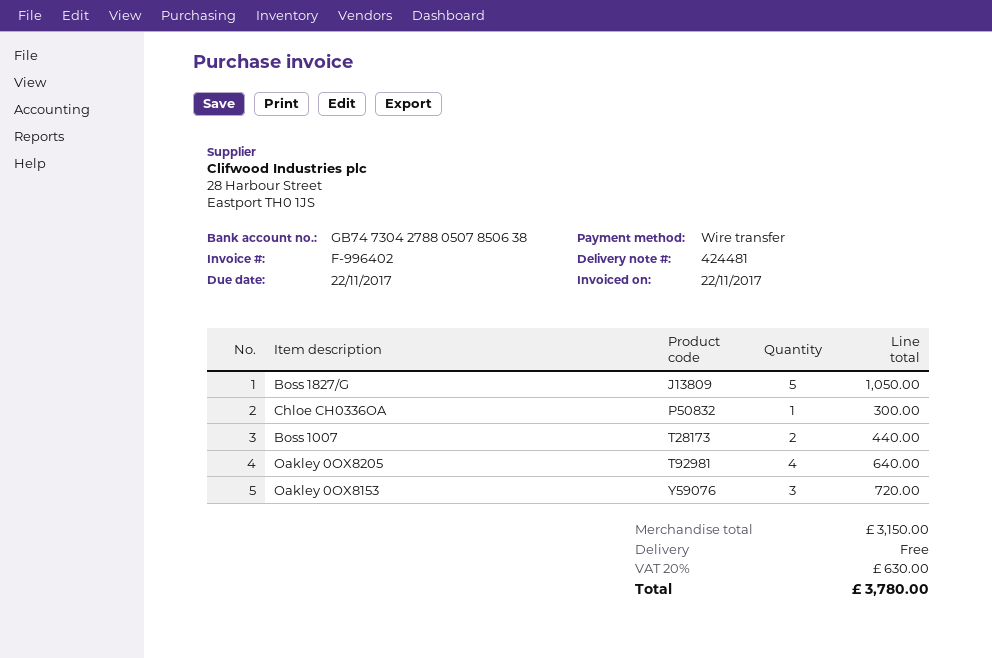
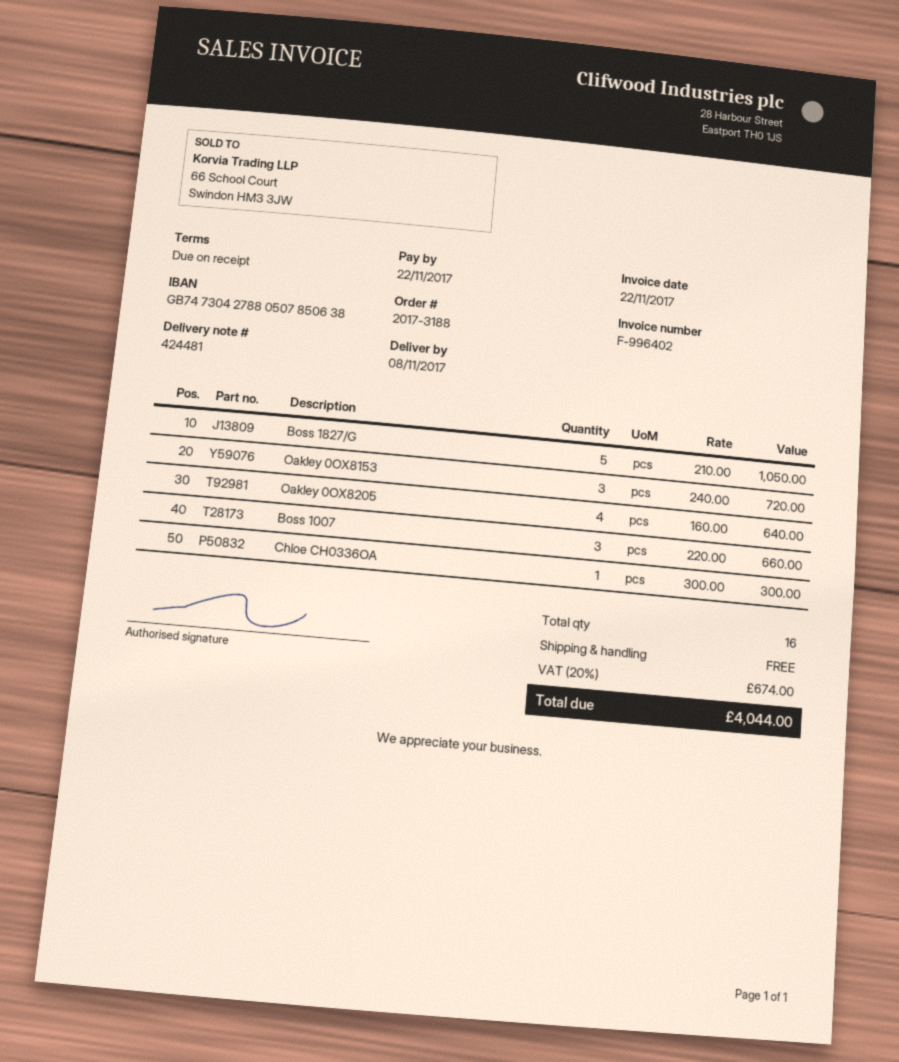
Boss 1007: 2 for 440.00 -> 3 for 660.00
tax: 20% = 630.00 -> 20% = 674.00
total: 3780.00 -> 4044.00

